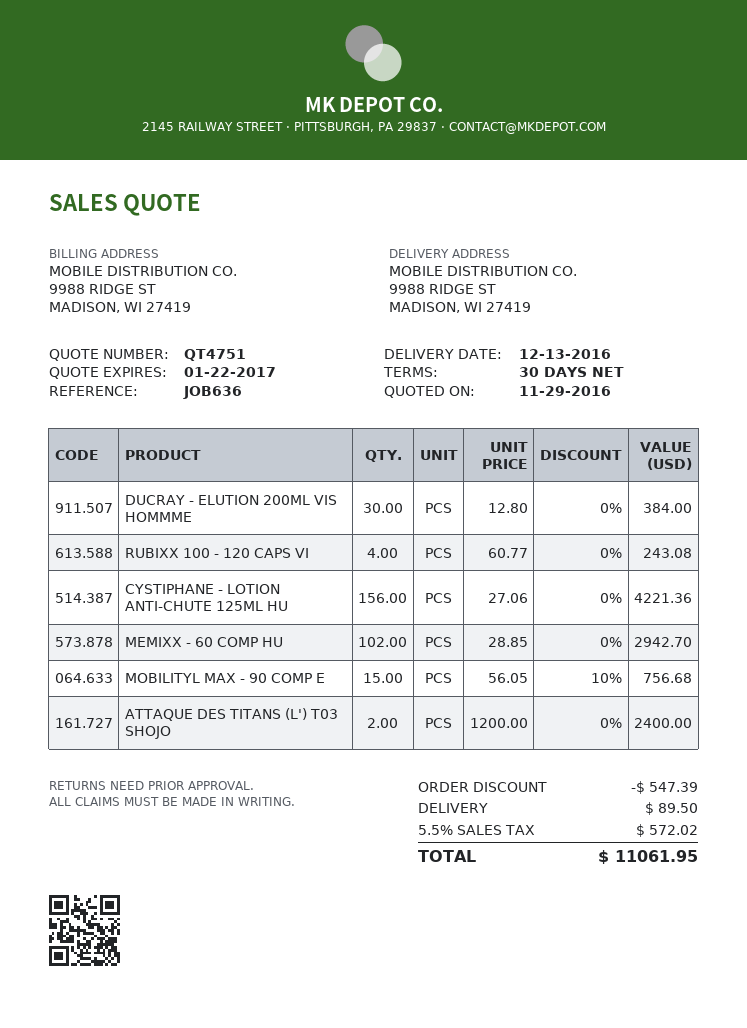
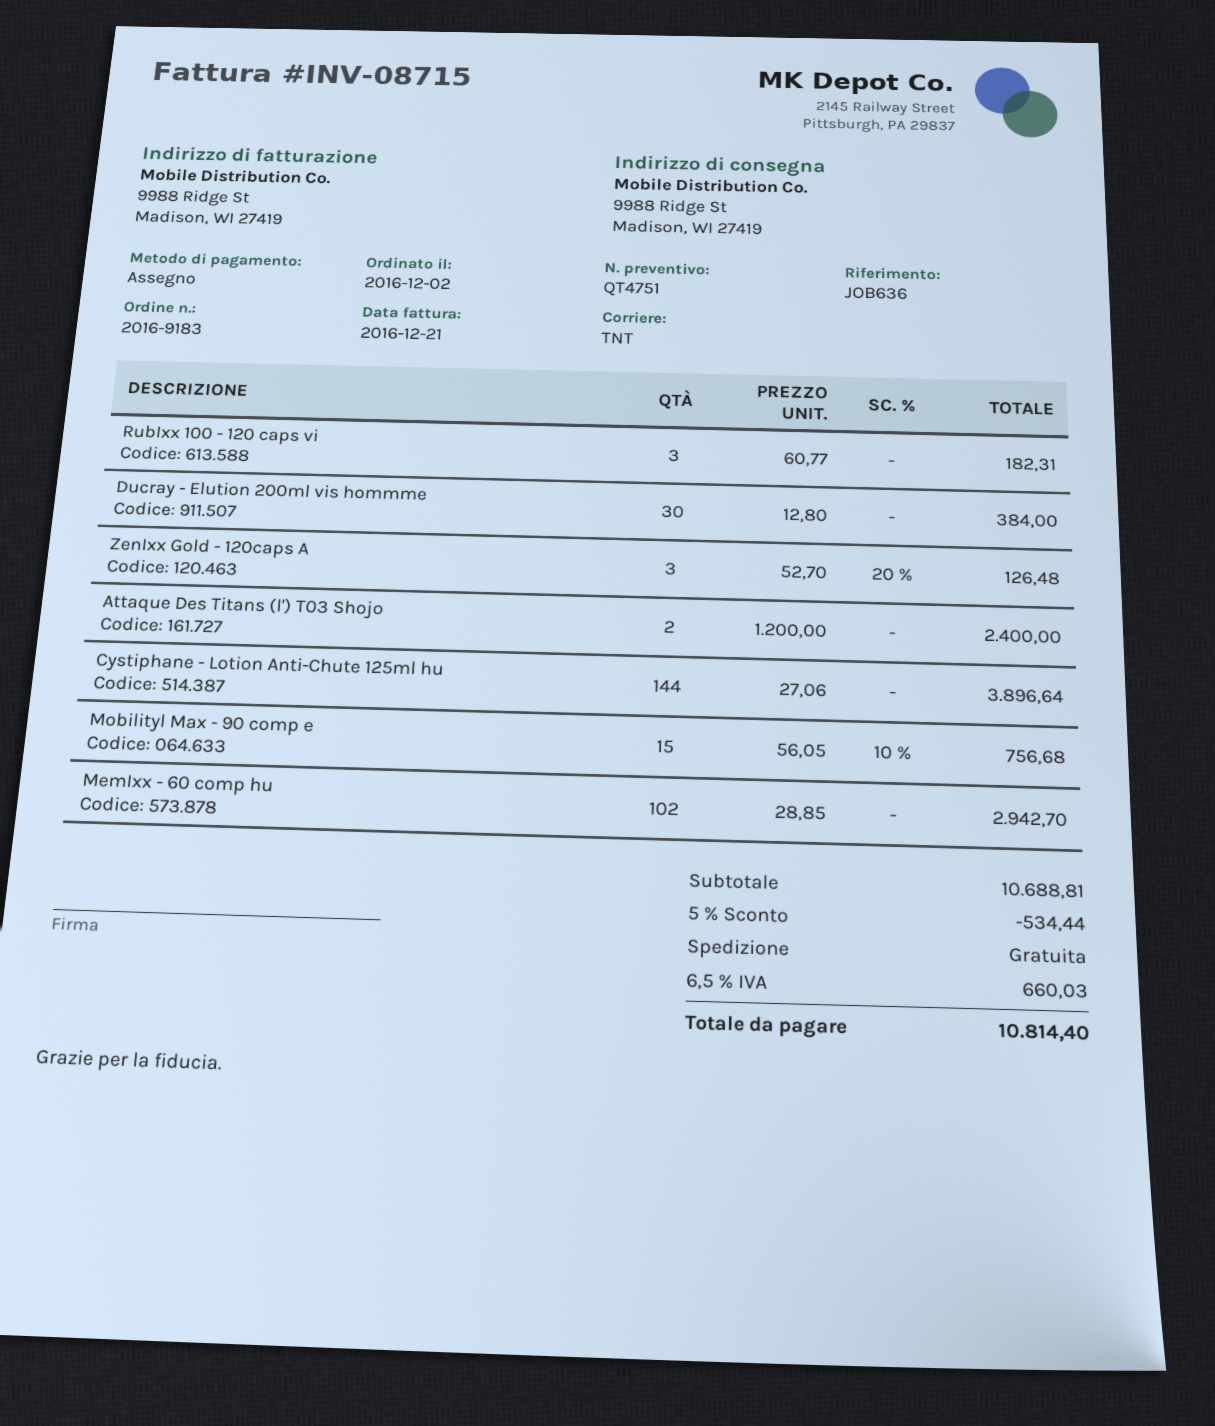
RUBIXX 100 - 120 CAPS VI: 4 x 60.77 = 243.08 -> 3 x 60.77 = 182.31
CYSTIPHANE - LOTION ANTI-CHUTE 125ML HU: 156 x 27.06 = 4221.36 -> 144 x 27.06 = 3896.64
ZenIxx Gold - 120caps A: none -> 3 x 52.70 - 20% = 126.48
discount: 547.39 -> 534.44
shipping: 89.50 -> 0.00
tax: 5.5% = 572.02 -> 6.5% = 660.03
total: 11061.95 -> 10814.40

